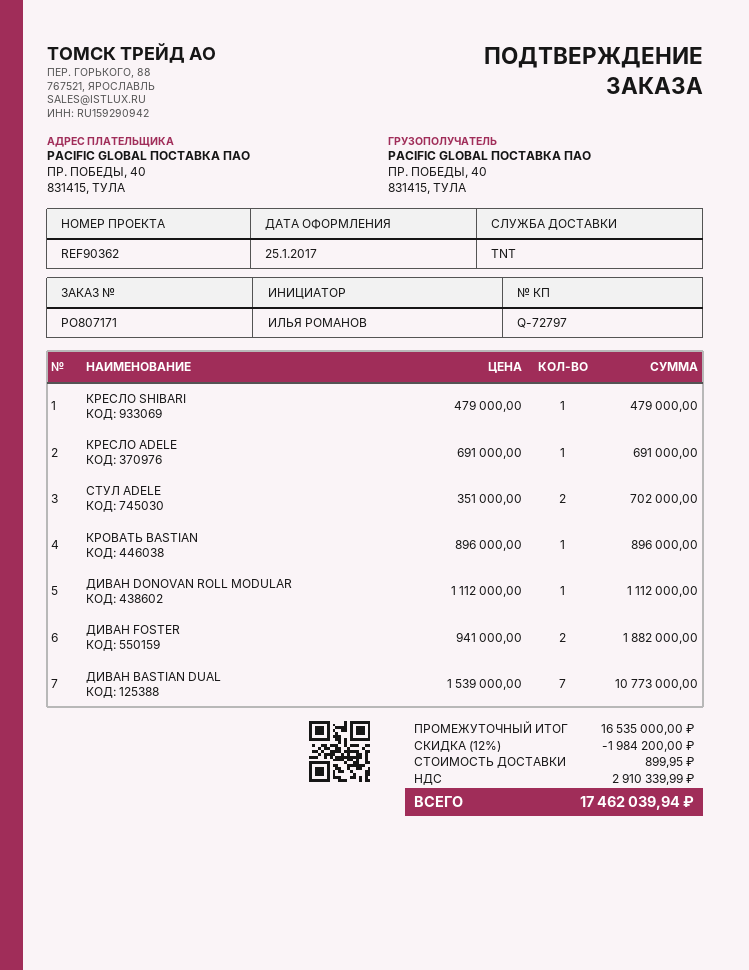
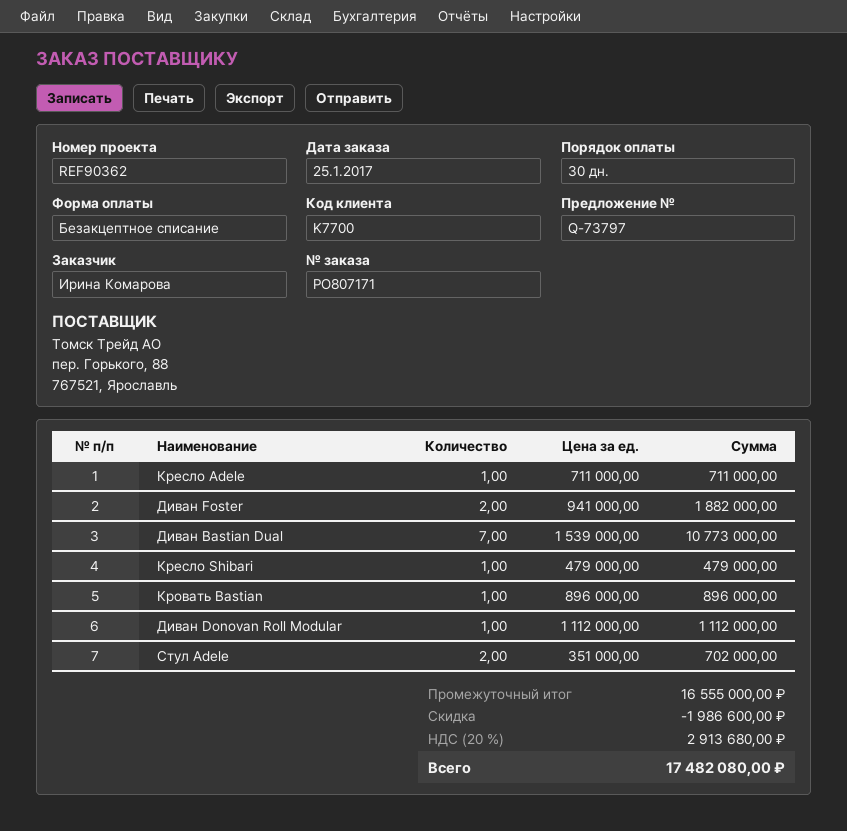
quote number: Q-72797 -> Q-73797
ordered by: ИЛЬЯ РОМАНОВ -> Ирина Комарова
КРЕСЛО ADELE: 1 x 691000.00 = 691000.00 -> 1 x 711000.00 = 711000.00
subtotal: 16535000.00 -> 16555000.00
discount: 1984200.00 -> 1986600.00
shipping: 899.95 -> none
tax: 2910339.99 -> 2913680.00
total: 17462039.94 -> 17482080.00

